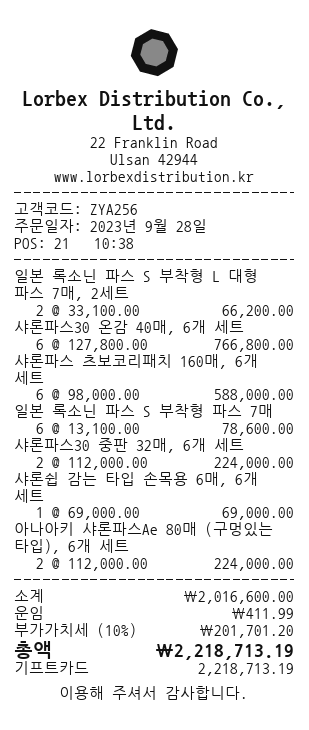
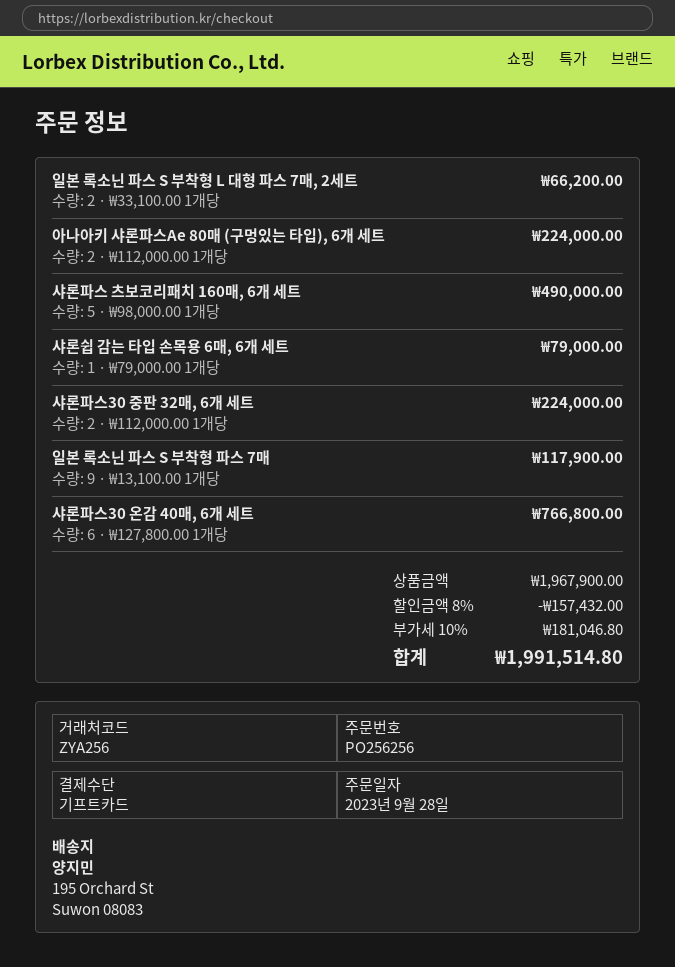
샤론파스 츠보코리패치 160매, 6개 세트: 6 x 98000.00 = 588000.00 -> 5 x 98000.00 = 490000.00
일본 록소닌 파스 S 부착형 파스 7매: 6 x 13100.00 = 78600.00 -> 9 x 13100.00 = 117900.00
샤론쉽 감는 타입 손목용 6매, 6개 세트: 1 x 69000.00 = 69000.00 -> 1 x 79000.00 = 79000.00
subtotal: 2016600.00 -> 1967900.00
discount: none -> 8% = 157432.00
shipping: 411.99 -> none
tax: 10% = 201701.20 -> 10% = 181046.80
total: 2218713.19 -> 1991514.80

